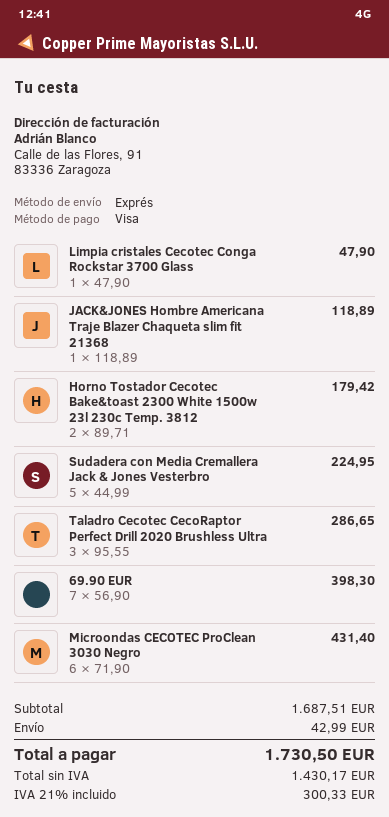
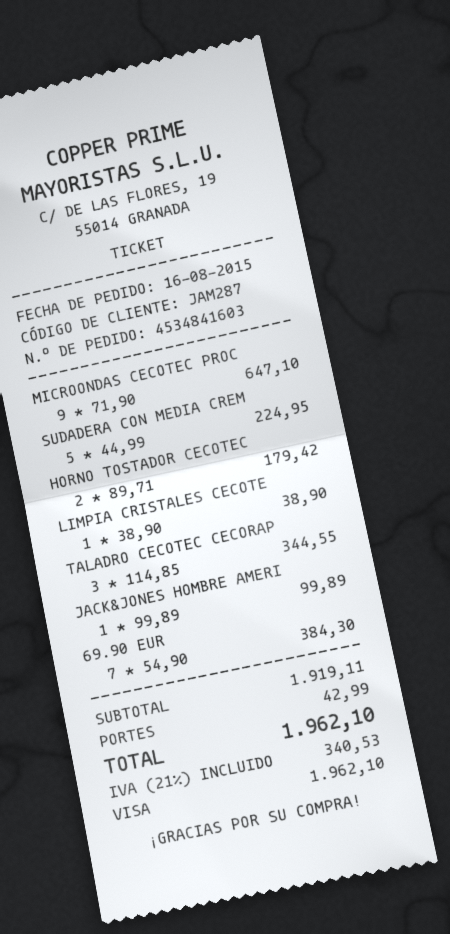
Limpia cristales Cecotec Conga Rockstar 3700 Glass: 1 x 47.90 = 47.90 -> 1 x 38.90 = 38.90
JACK&JONES Hombre Americana Traje Blazer Chaqueta slim fit 21368: 1 x 118.89 = 118.89 -> 1 x 99.89 = 99.89
Taladro Cecotec CecoRaptor Perfect Drill 2020 Brushless Ultra: 3 x 95.55 = 286.65 -> 3 x 114.85 = 344.55
69.90 EUR: 7 x 56.90 = 398.30 -> 7 x 54.90 = 384.30
Microondas CECOTEC ProClean 3030 Negro: 6 x 71.90 = 431.40 -> 9 x 71.90 = 647.10
subtotal: 1687.51 -> 1919.11
tax: 21% = 300.33 -> 21% = 340.53
total: 1730.50 -> 1962.10

